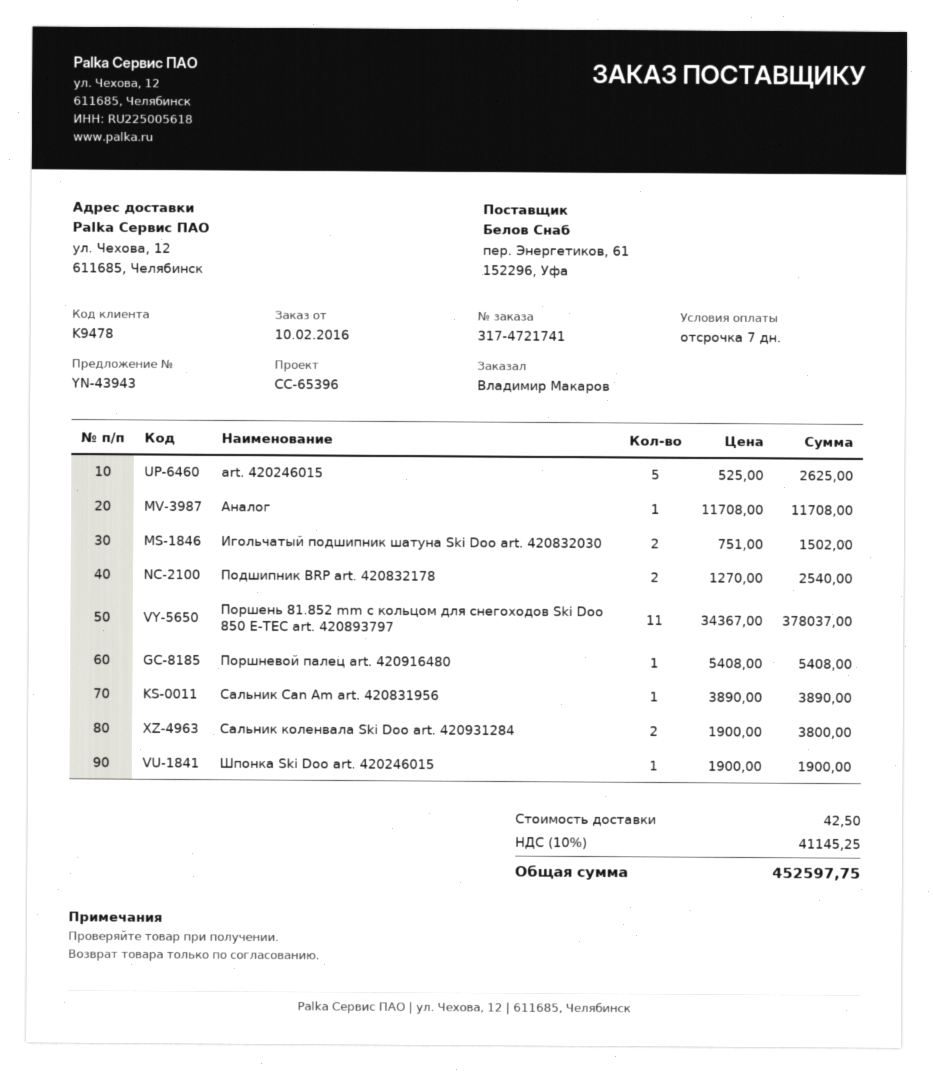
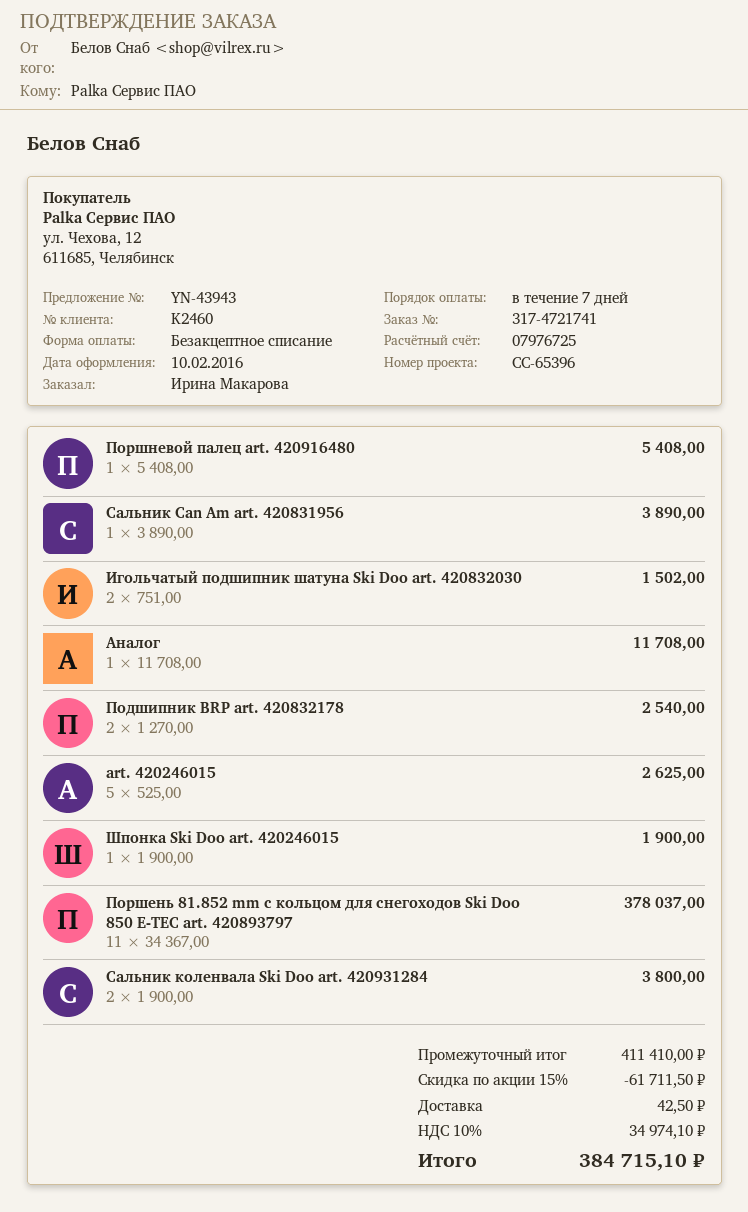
customer number: K9478 -> K2460
ordered by: Владимир Макаров -> Ирина Макарова
discount: none -> 15% = 61711.50
tax: 10% = 41145.25 -> 10% = 34974.10
total: 452597.75 -> 384715.10

